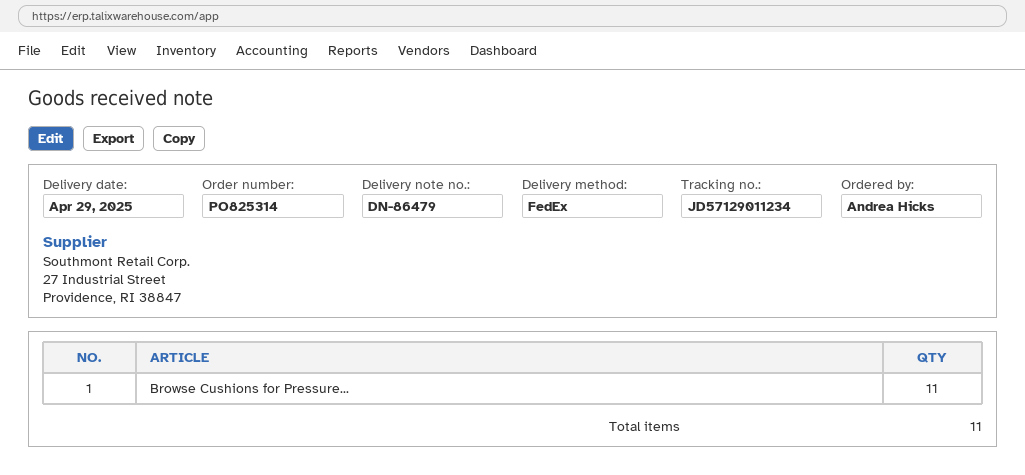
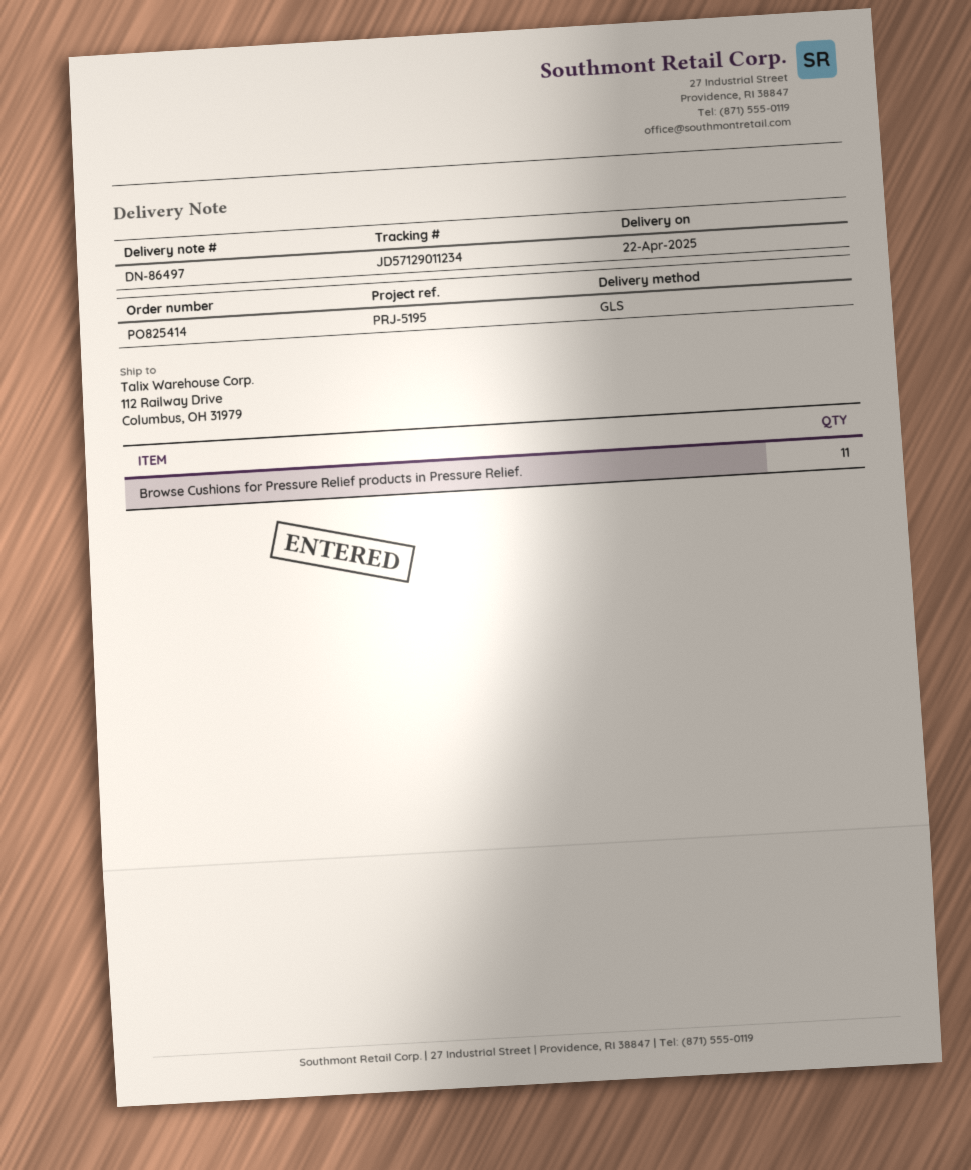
order number: PO825314 -> PO825414
delivery note number: DN-86479 -> DN-86497
delivery date: 2025-04-29 -> 2025-04-22
shipping method: FedEx -> GLS

